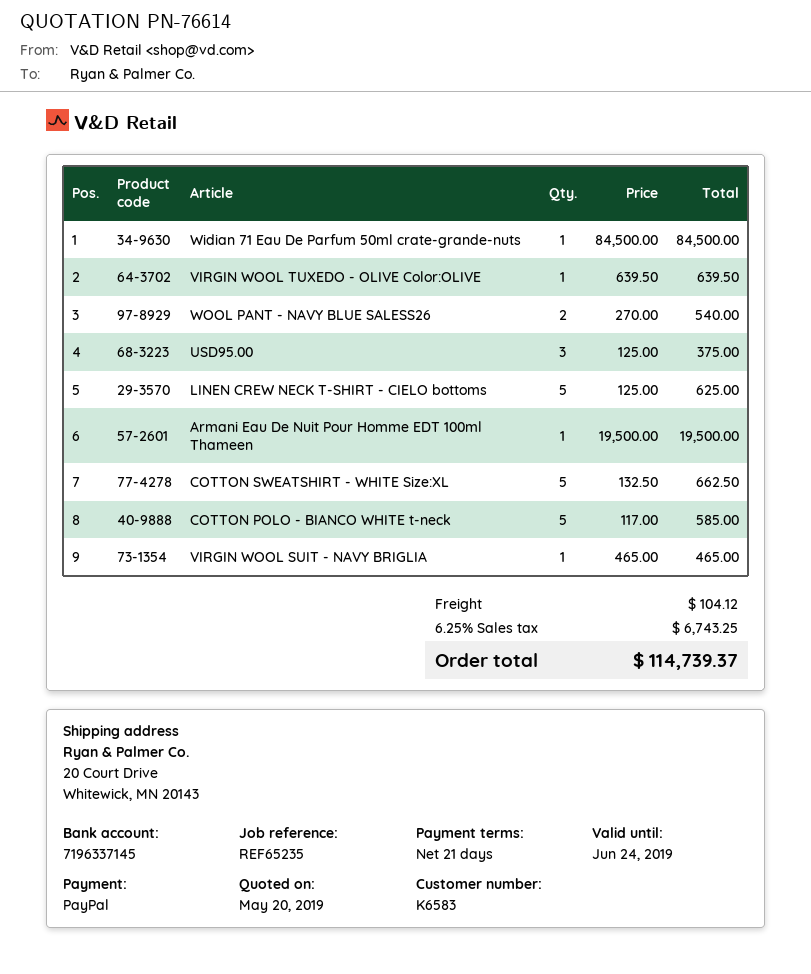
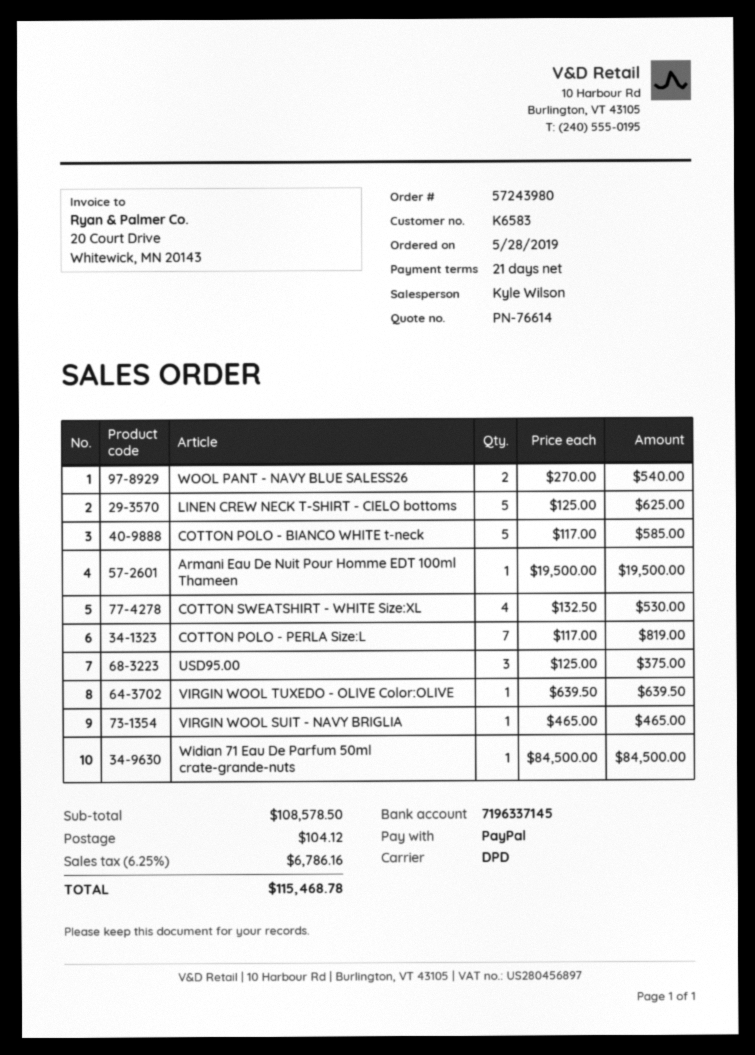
COTTON SWEATSHIRT - WHITE Size:XL: 5 x 132.50 = 662.50 -> 4 x 132.50 = 530.00
COTTON POLO - PERLA Size:L: none -> 7 x 117.00 = 819.00
tax: 6.25% = 6743.25 -> 6.25% = 6786.16
total: 114739.37 -> 115468.78

